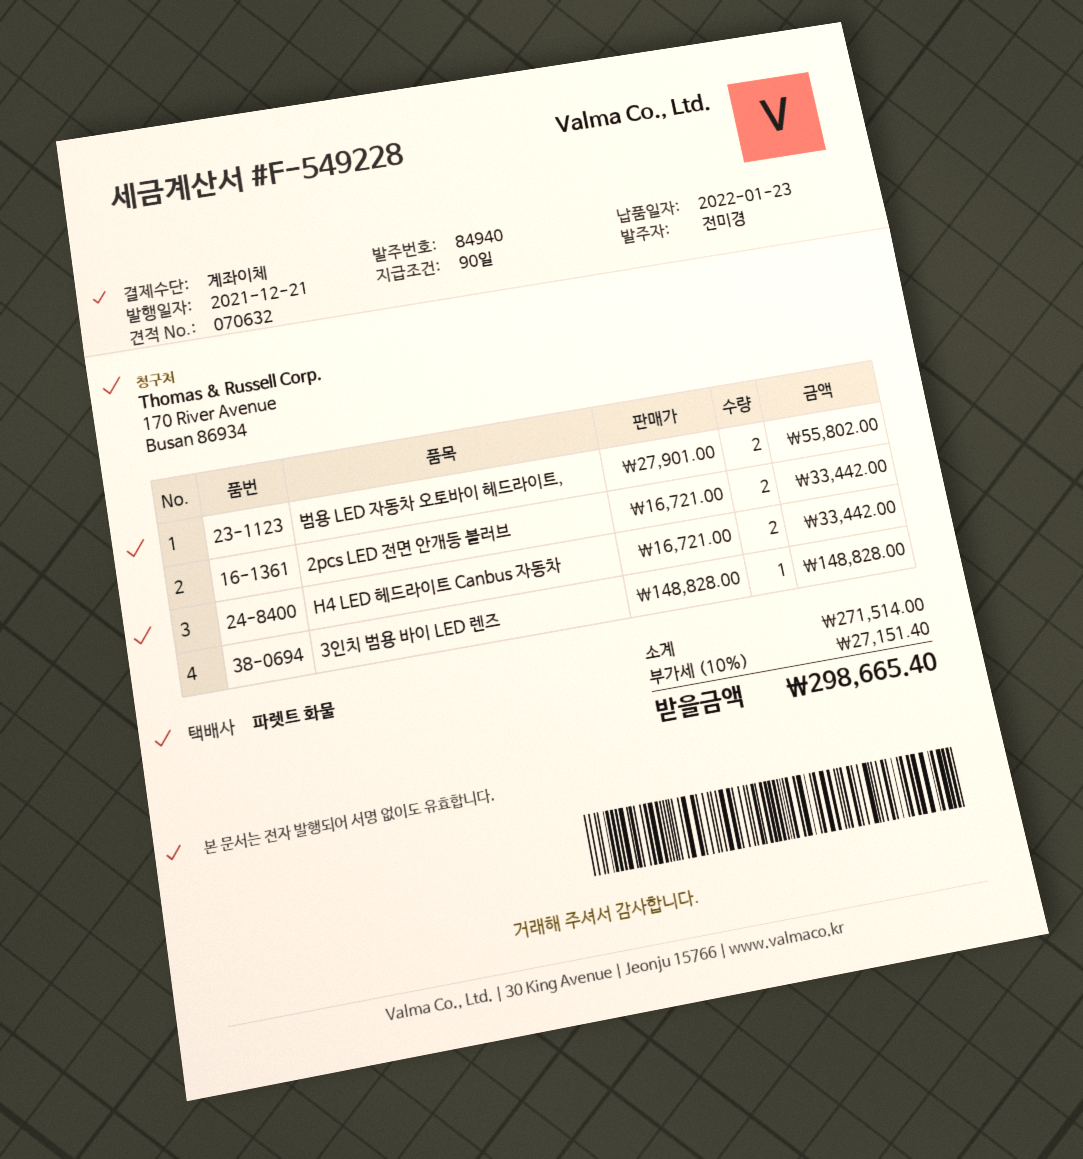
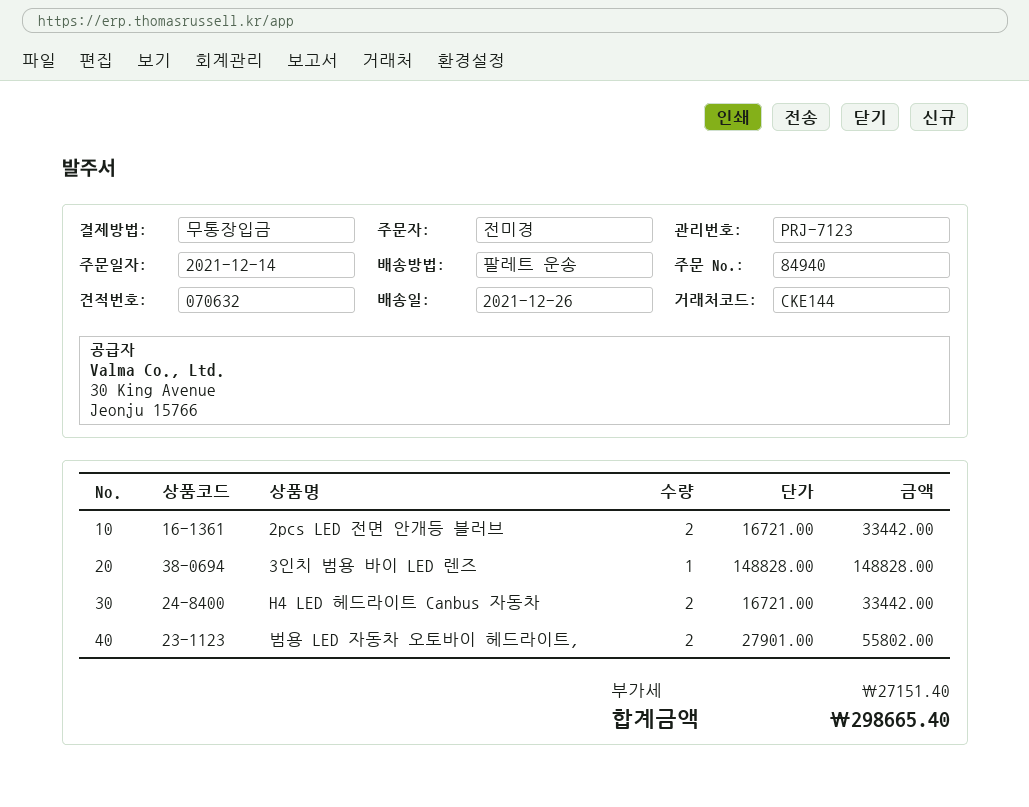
delivery date: 2022-01-23 -> 2021-12-26

